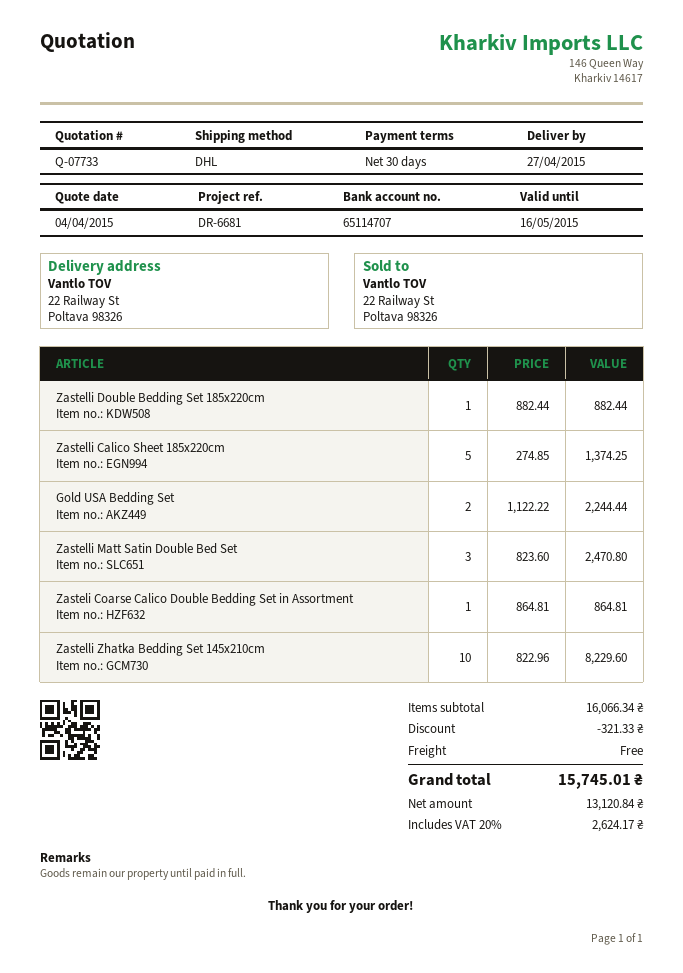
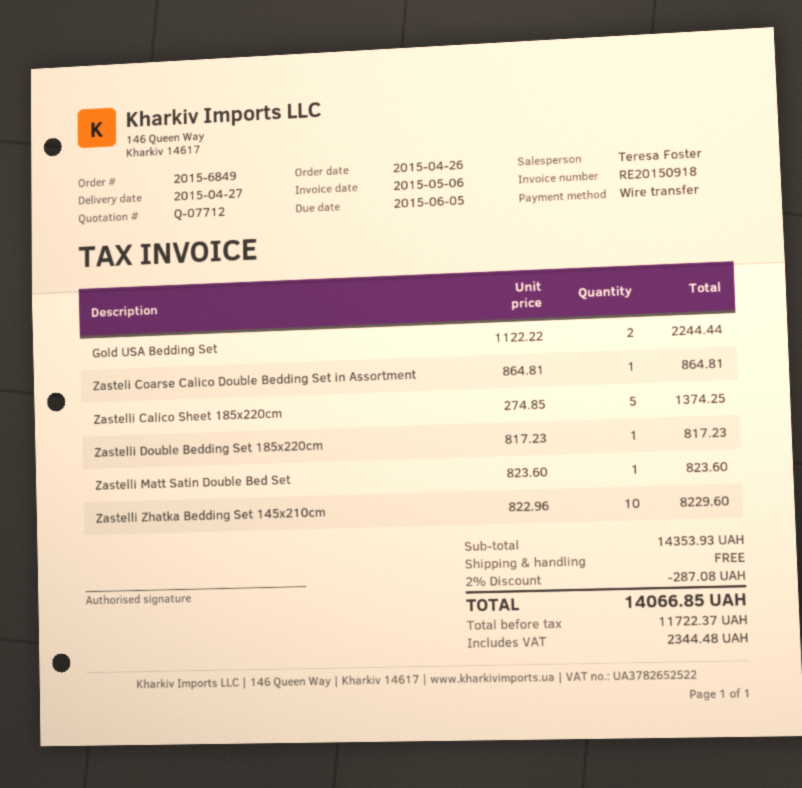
quote number: Q-07733 -> Q-07712
Zastelli Double Bedding Set 185х220cm: 1 x 882.44 = 882.44 -> 1 x 817.23 = 817.23
Zastelli Matt Satin Double Bed Set: 3 x 823.60 = 2470.80 -> 1 x 823.60 = 823.60
subtotal: 16066.34 -> 14353.93
discount: 321.33 -> 287.08
net: 13120.84 -> 11722.37
tax: 2624.17 -> 2344.48
total: 15745.01 -> 14066.85

